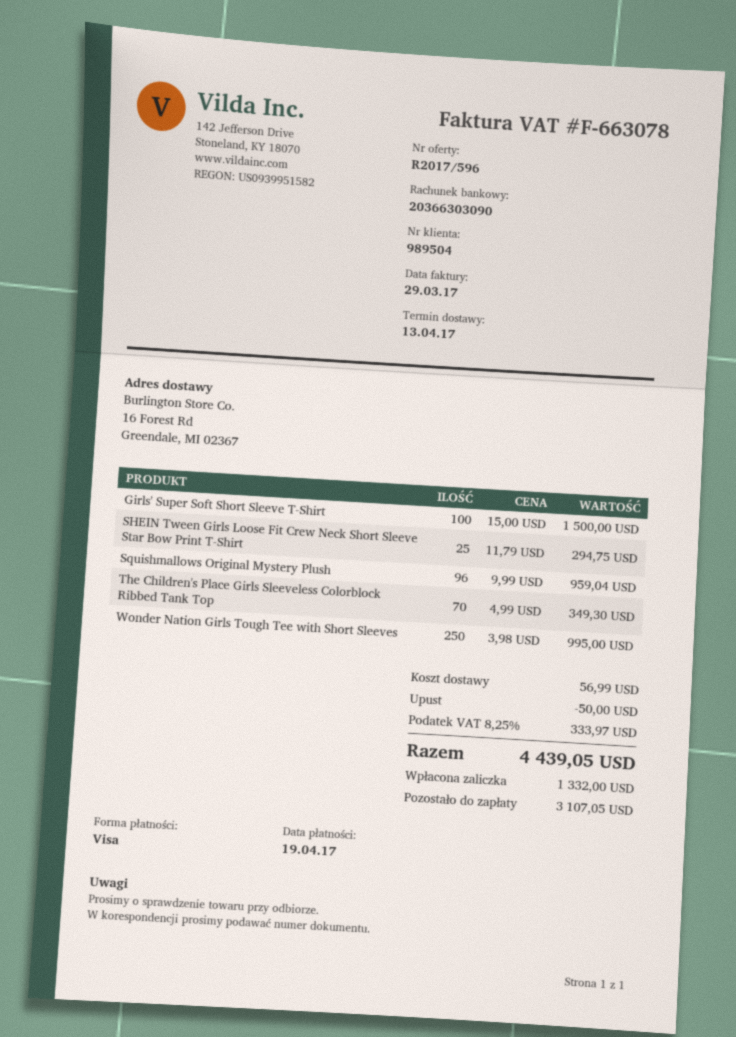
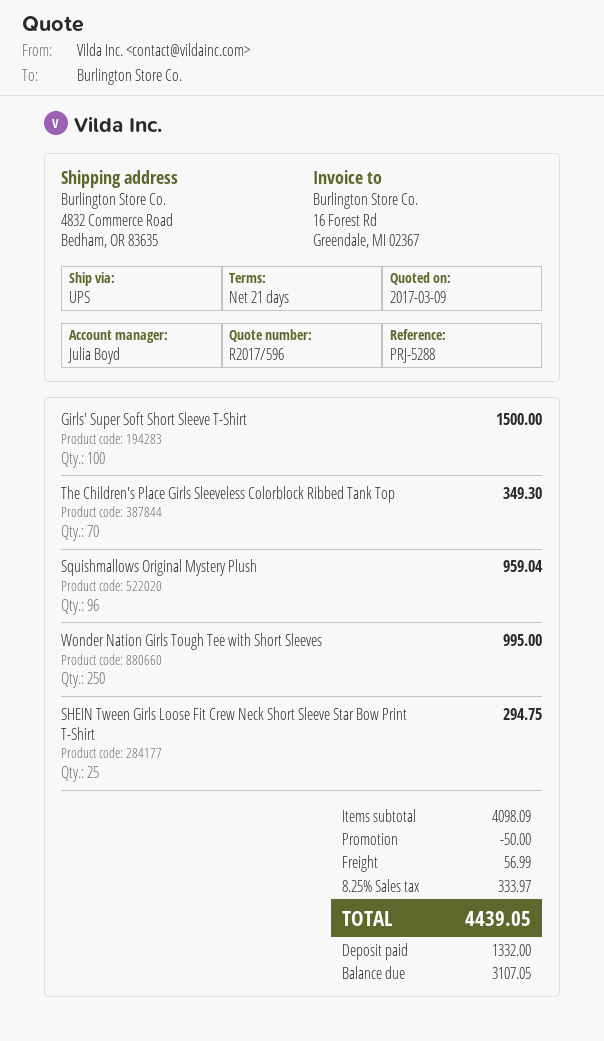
ship to: 16 Forest Rd, Greendale, MI 02367 -> 4832 Commerce Road, Bedham, OR 83635

